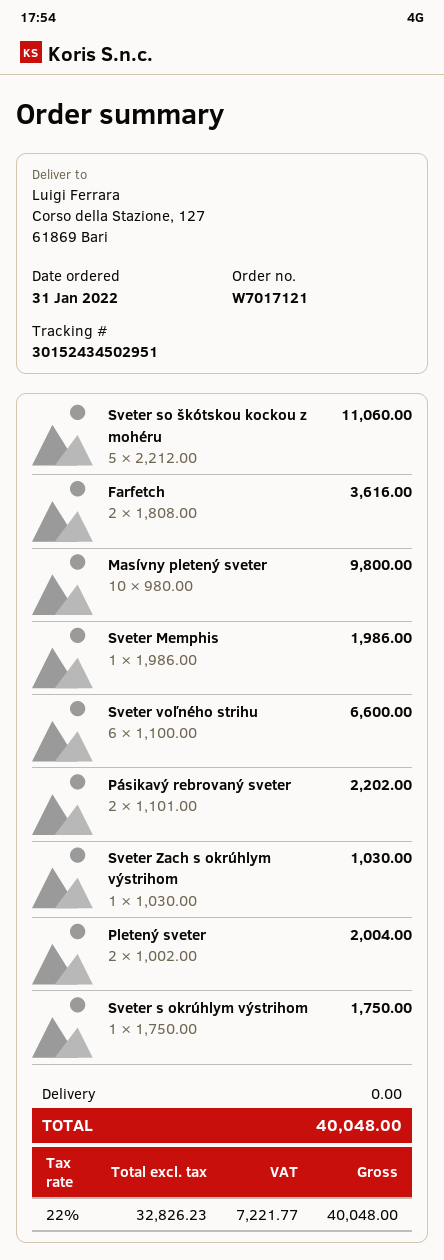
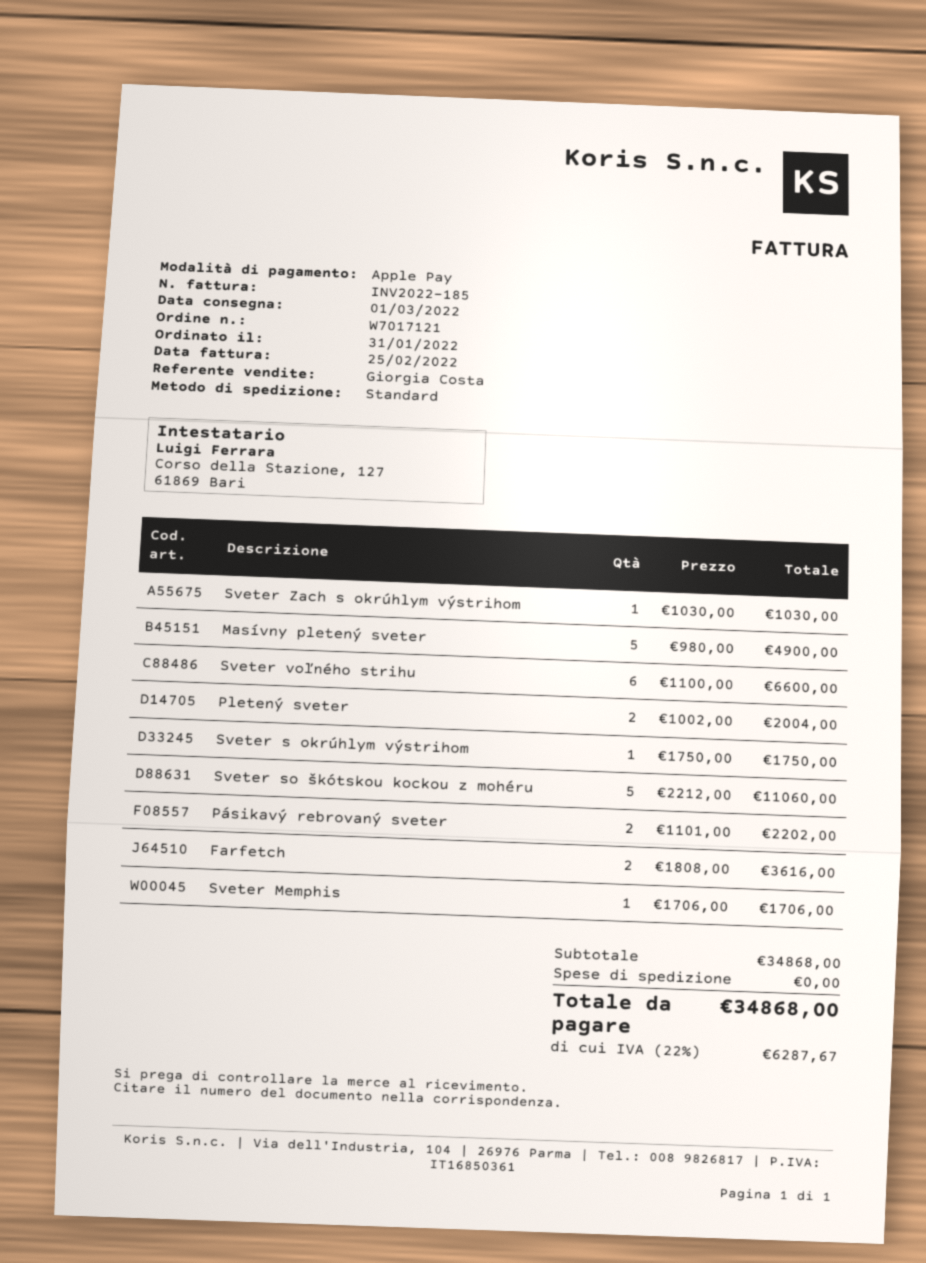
Masívny pletený sveter: 10 x 980.00 = 9800.00 -> 5 x 980.00 = 4900.00
Sveter Memphis: 1 x 1986.00 = 1986.00 -> 1 x 1706.00 = 1706.00
tax: 22% = 7221.77 -> 22% = 6287.67
total: 40048.00 -> 34868.00

